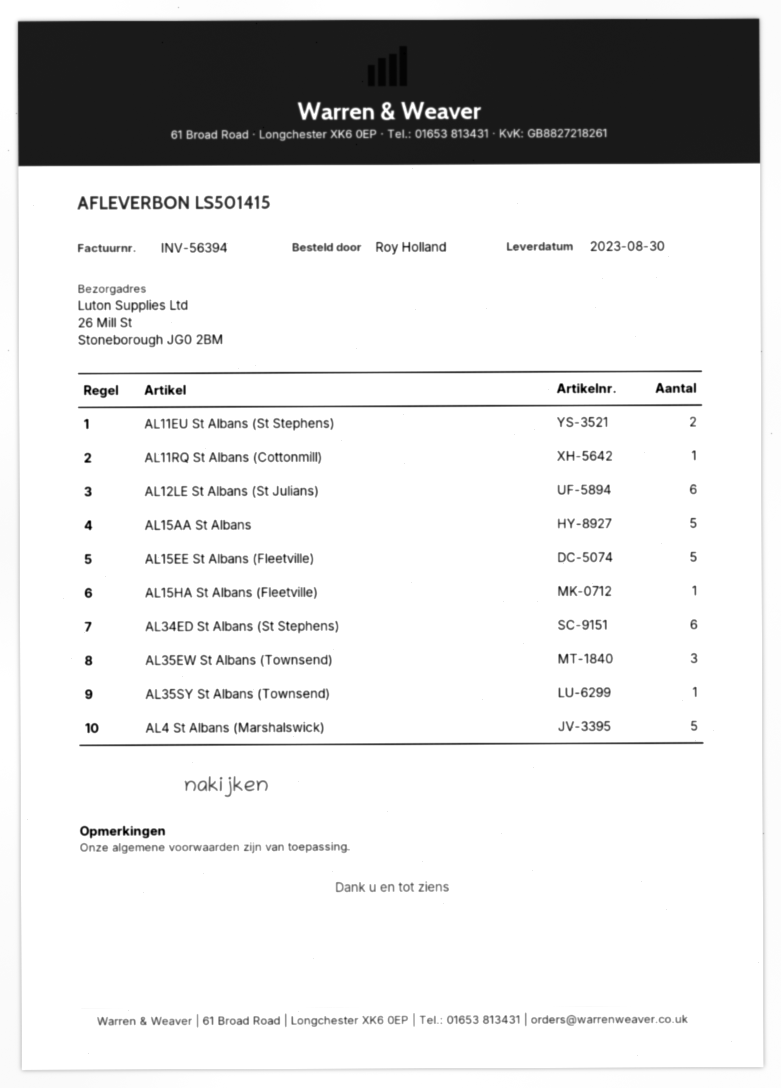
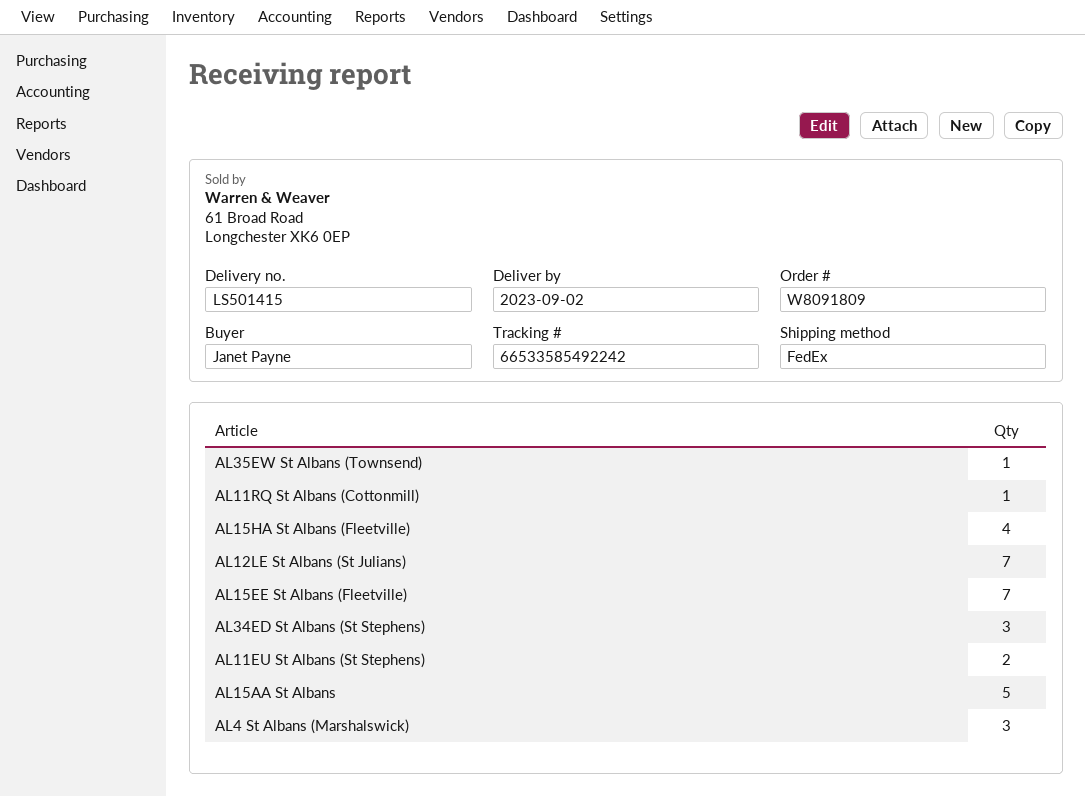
delivery date: 2023-08-30 -> 2023-09-02
ordered by: Roy Holland -> Janet Payne
AL12LE St Albans (St Julians): 6 -> 7
AL15EE St Albans (Fleetville): 5 -> 7
AL15HA St Albans (Fleetville): 1 -> 4
AL34ED St Albans (St Stephens): 6 -> 3
AL35EW St Albans (Townsend): 3 -> 1
AL35SY St Albans (Townsend): 1 -> none
AL4 St Albans (Marshalswick): 5 -> 3

